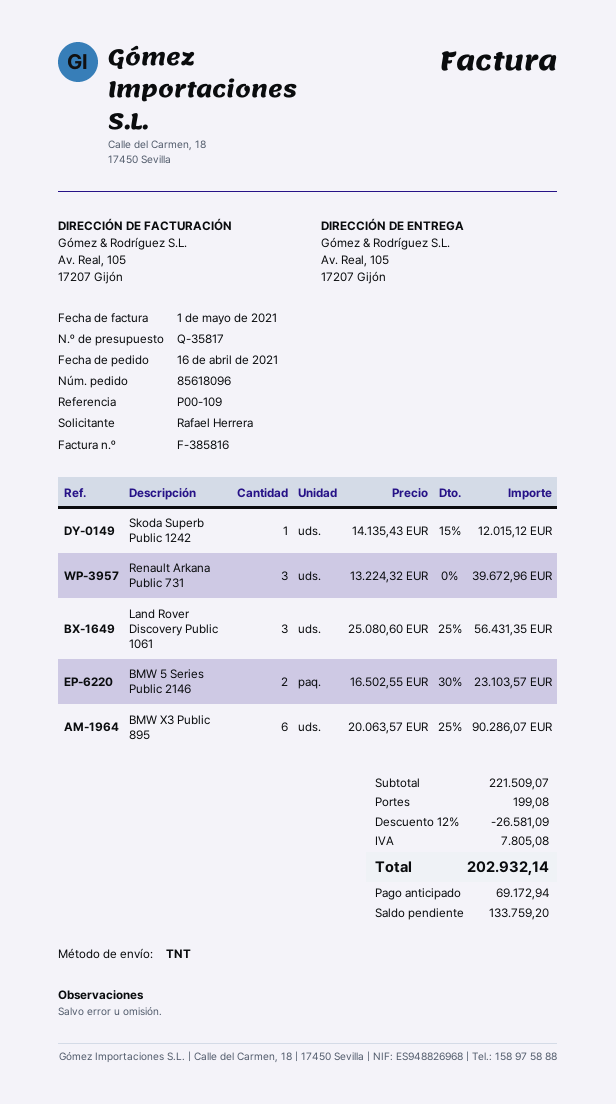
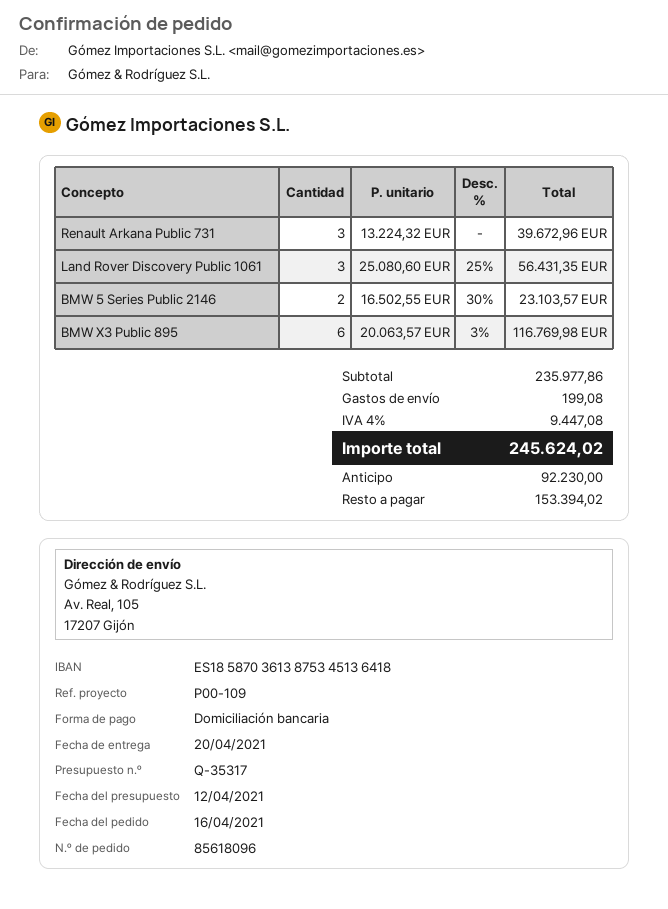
quote number: Q-35817 -> Q-35317
Skoda Superb Public 1242: 1 x 14135.43 - 15% = 12015.12 -> none
BMW X3 Public 895: 6 x 20063.57 - 25% = 90286.07 -> 6 x 20063.57 - 3% = 116769.98
subtotal: 221509.07 -> 235977.86
discount: 12% = 26581.09 -> none
tax: 7805.08 -> 9447.08
total: 202932.14 -> 245624.02
deposit: 69172.94 -> 92230.00
balance: 133759.20 -> 153394.02

